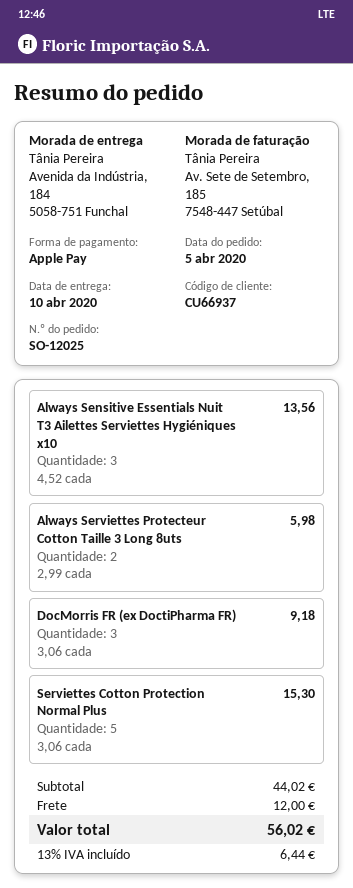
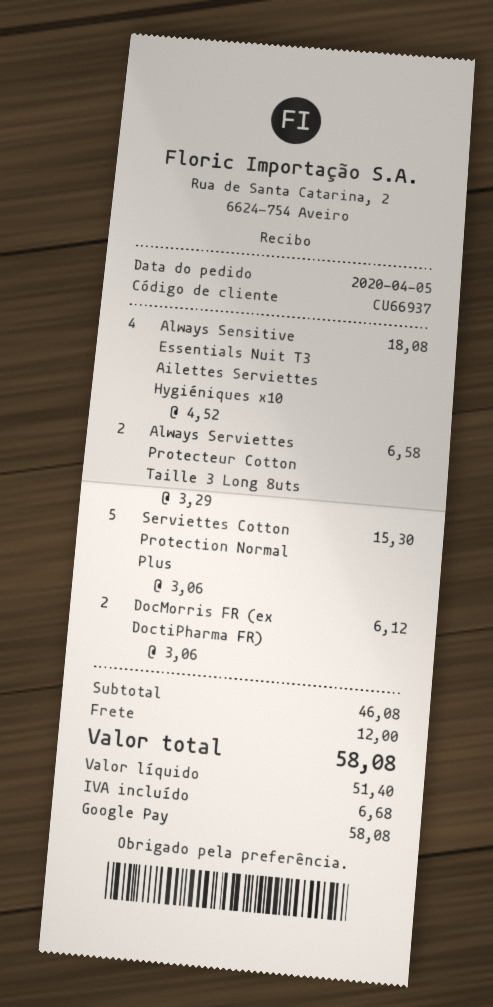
payment method: Apple Pay -> Google Pay
Always Sensitive Essentials Nuit T3 Ailettes Serviettes Hygiéniques x10: 3 x 4.52 = 13.56 -> 4 x 4.52 = 18.08
Always Serviettes Protecteur Cotton Taille 3 Long 8uts: 2 x 2.99 = 5.98 -> 2 x 3.29 = 6.58
DocMorris FR (ex DoctiPharma FR): 3 x 3.06 = 9.18 -> 2 x 3.06 = 6.12
subtotal: 44.02 -> 46.08
tax: 6.44 -> 6.68
total: 56.02 -> 58.08

